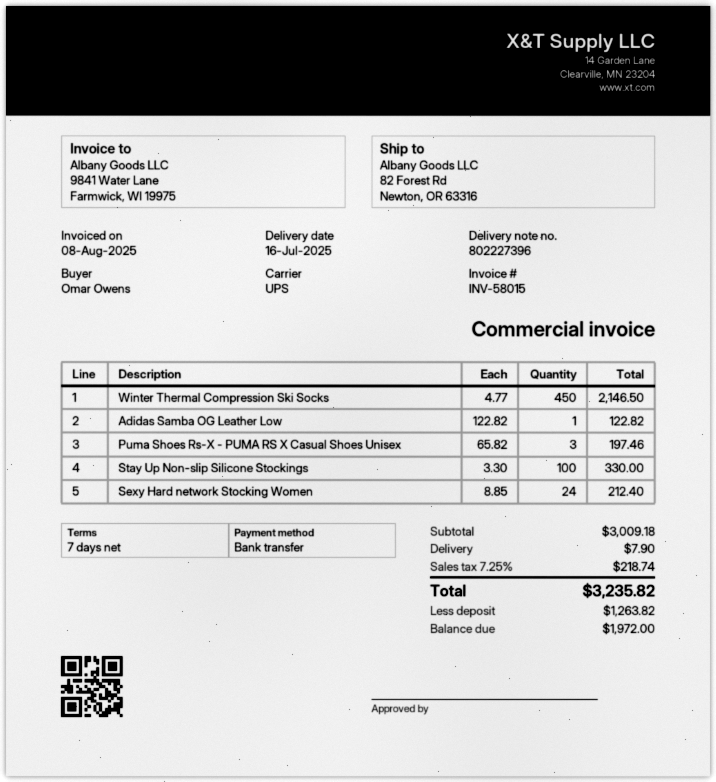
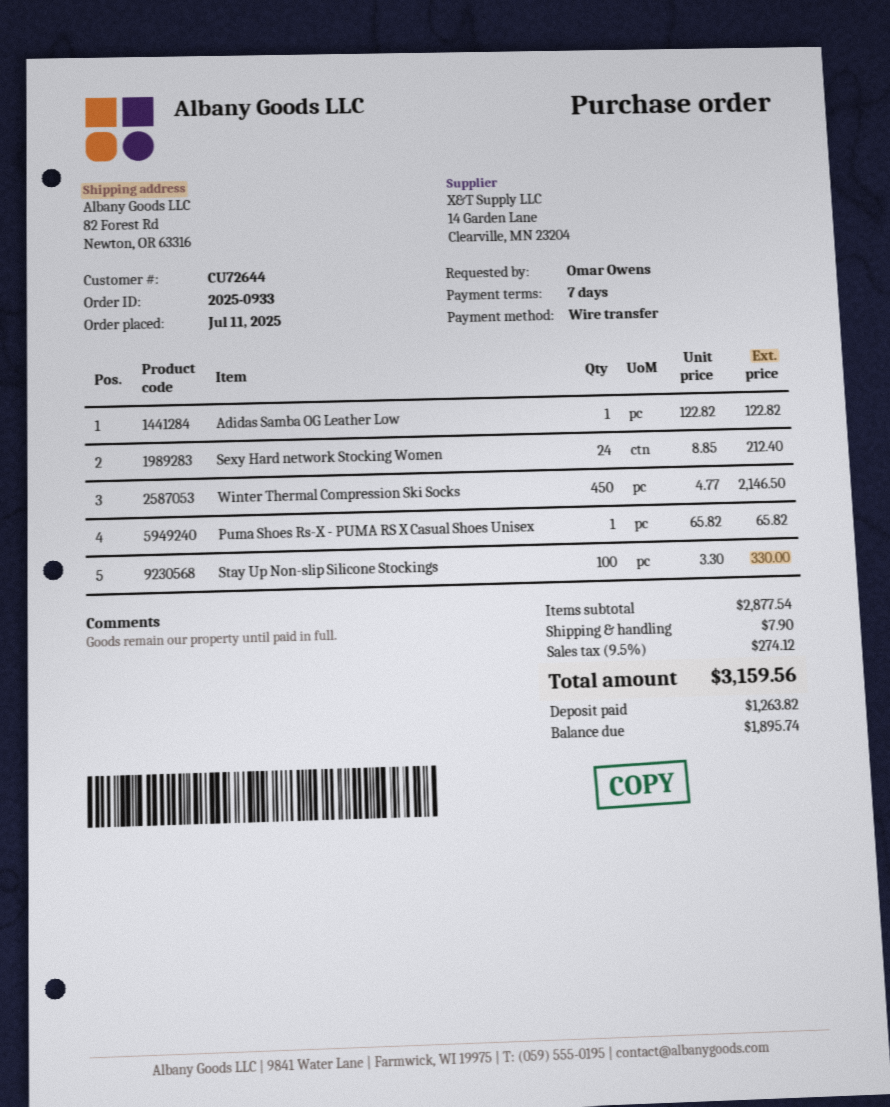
Puma Shoes Rs-X - PUMA RS X Casual Shoes Unisex: 3 x 65.82 = 197.46 -> 1 x 65.82 = 65.82
subtotal: 3009.18 -> 2877.54
tax: 7.25% = 218.74 -> 9.5% = 274.12
total: 3235.82 -> 3159.56
balance: 1972.00 -> 1895.74

